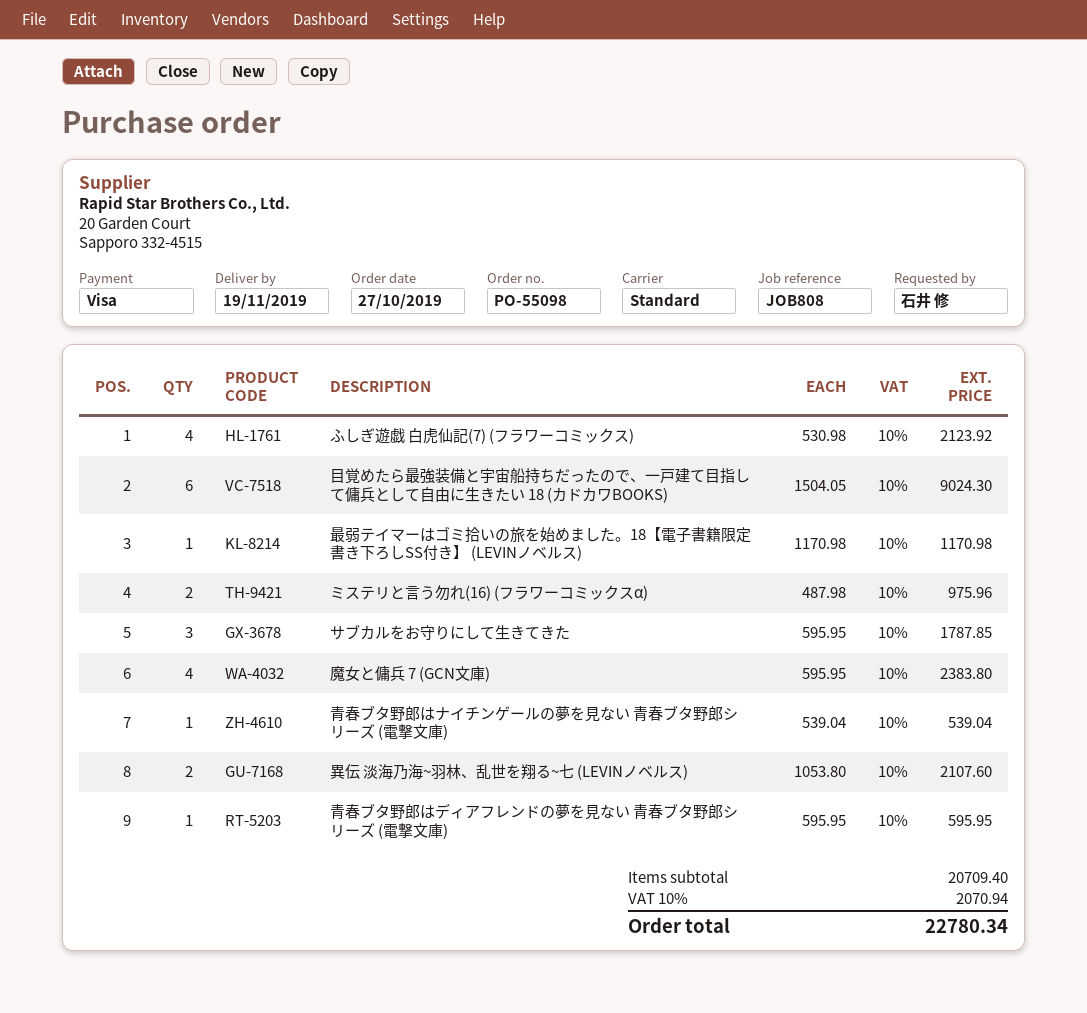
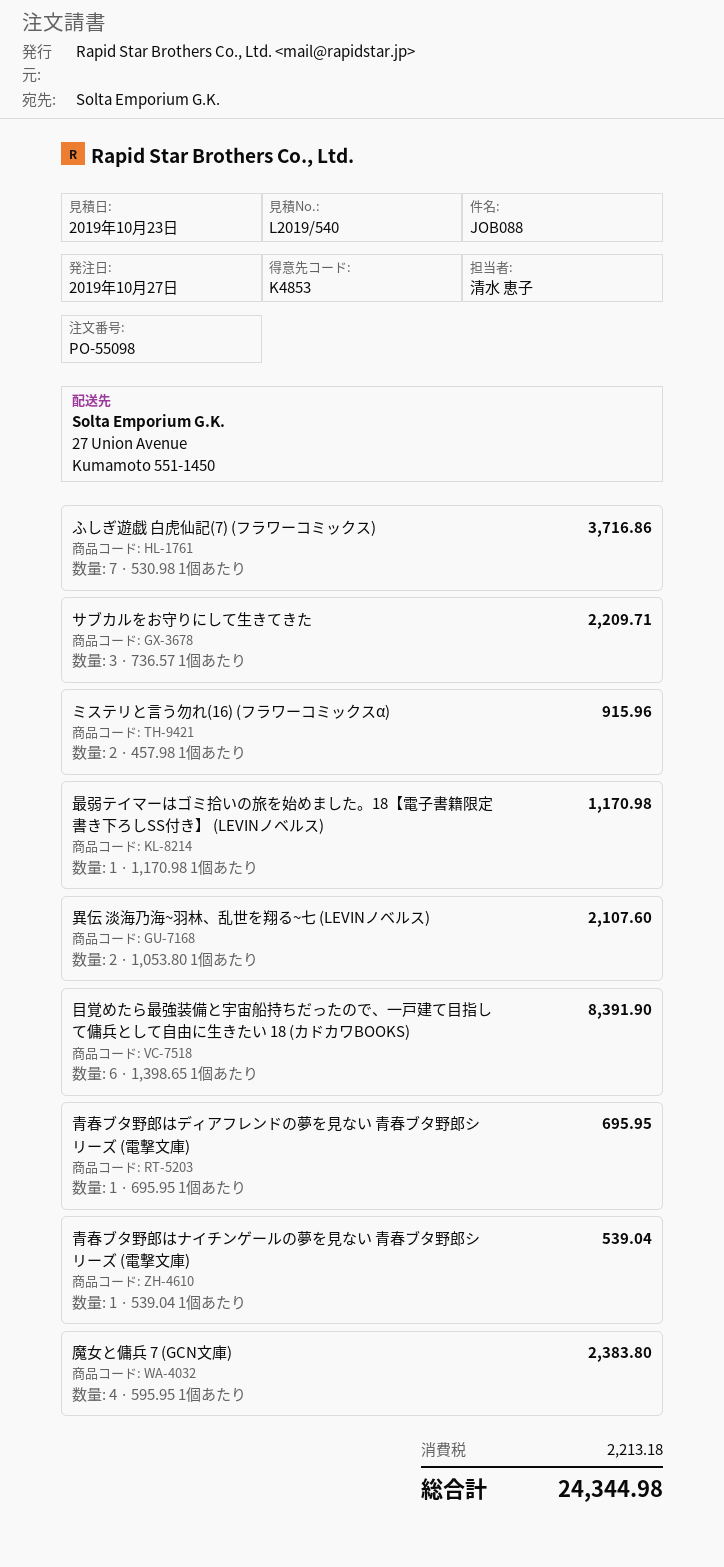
reference: JOB808 -> JOB088
ふしぎ遊戯 白虎仙記(7) (フラワーコミックス): 4 x 530.98 = 2123.92 -> 7 x 530.98 = 3716.86
目覚めたら最強装備と宇宙船持ちだったので、一戸建て目指して傭兵として自由に生きたい 18 (カドカワBOOKS): 6 x 1504.05 = 9024.30 -> 6 x 1398.65 = 8391.90
ミステリと言う勿れ(16) (フラワーコミックスα): 2 x 487.98 = 975.96 -> 2 x 457.98 = 915.96
サブカルをお守りにして生きてきた: 3 x 595.95 = 1787.85 -> 3 x 736.57 = 2209.71
青春ブタ野郎はディアフレンドの夢を見ない 青春ブタ野郎シリーズ (電撃文庫): 1 x 595.95 = 595.95 -> 1 x 695.95 = 695.95
tax: 2070.94 -> 2213.18
total: 22780.34 -> 24344.98

